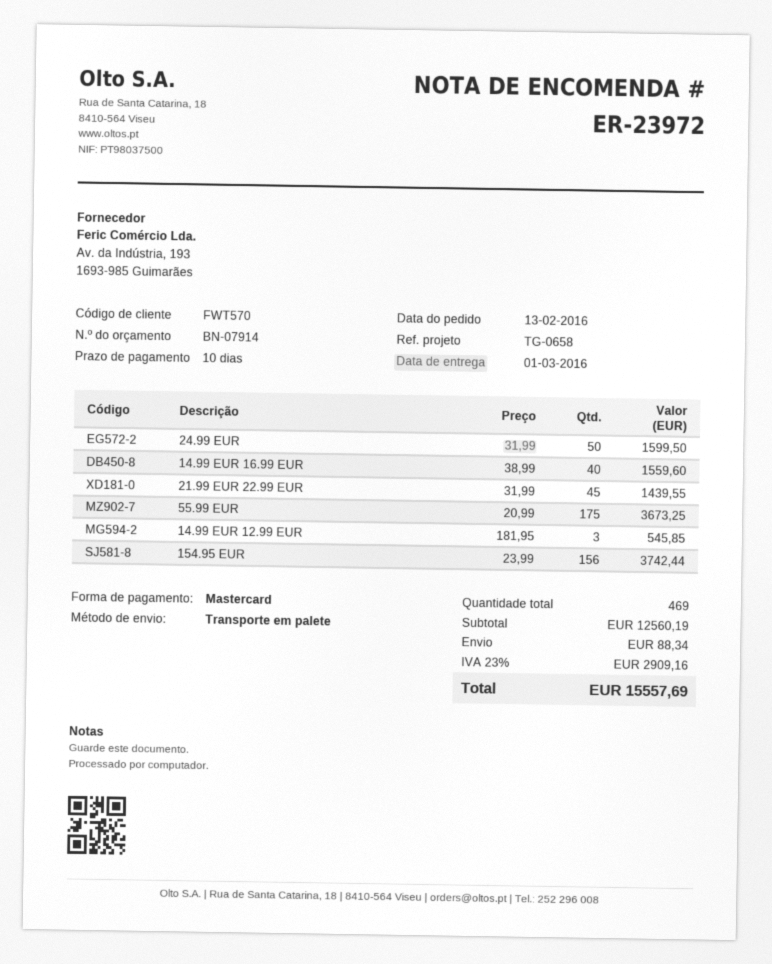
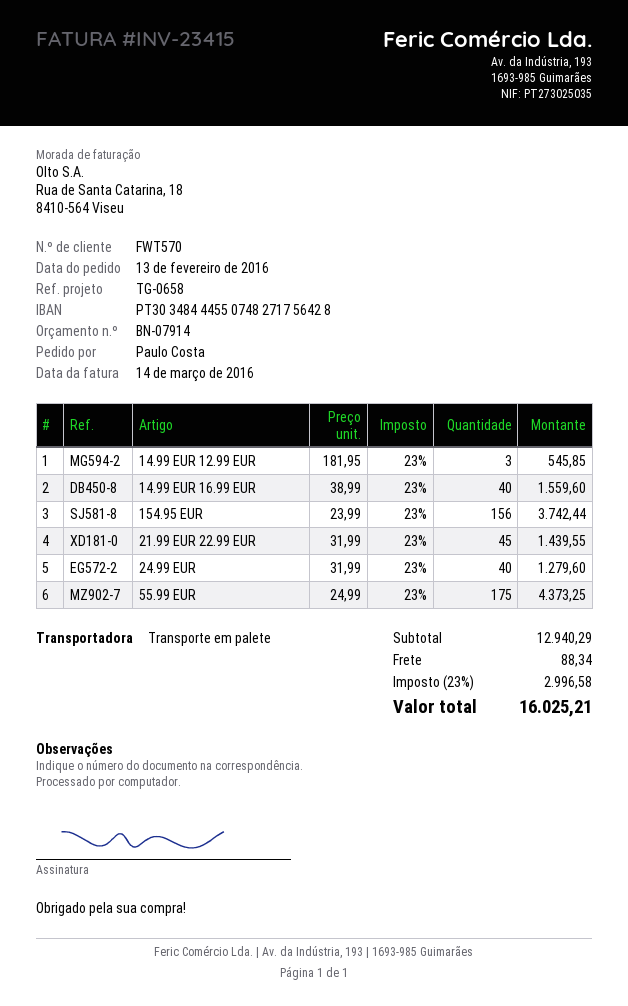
24.99 EUR: 50 x 31.99 = 1599.50 -> 40 x 31.99 = 1279.60
55.99 EUR: 175 x 20.99 = 3673.25 -> 175 x 24.99 = 4373.25
subtotal: 12560.19 -> 12940.29
tax: 23% = 2909.16 -> 23% = 2996.58
total: 15557.69 -> 16025.21

